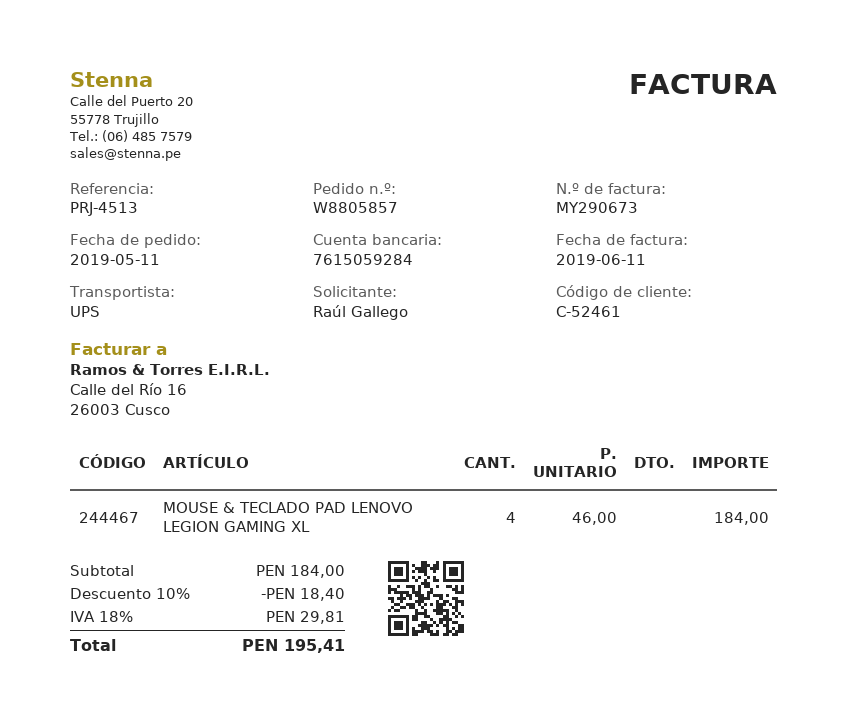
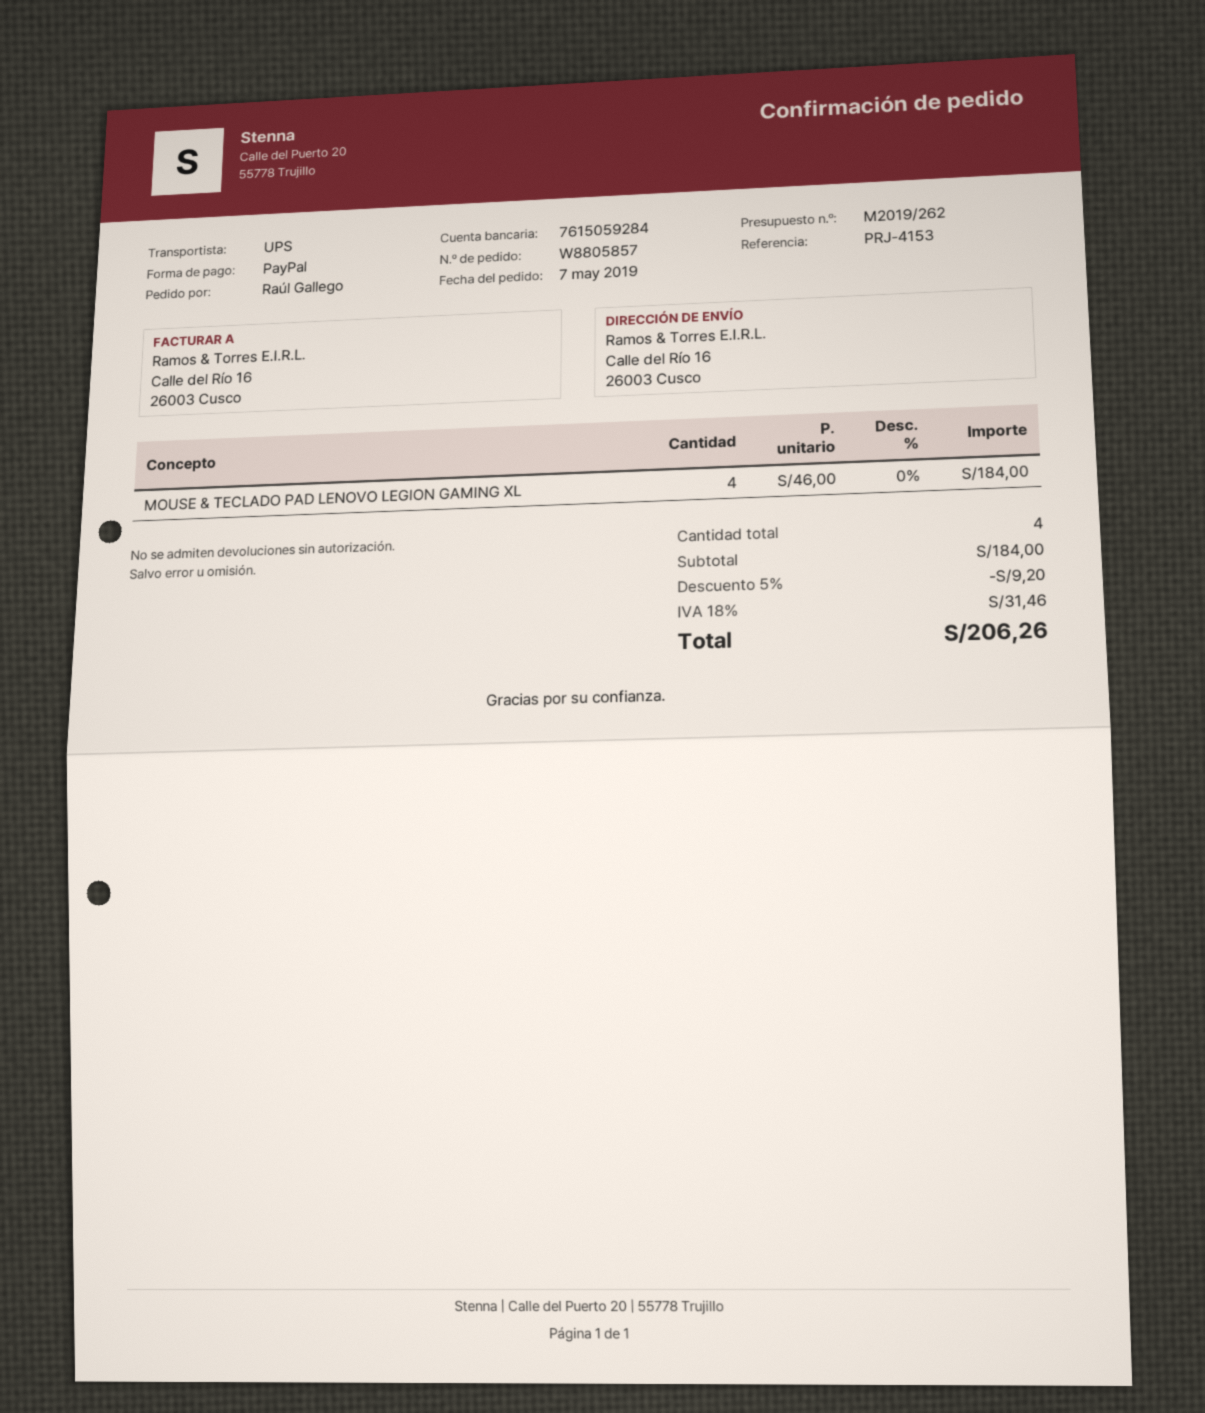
order date: 2019-05-11 -> 2019-05-07
reference: PRJ-4513 -> PRJ-4153
discount: 10% = 18.40 -> 5% = 9.20
tax: 18% = 29.81 -> 18% = 31.46
total: 195.41 -> 206.26

